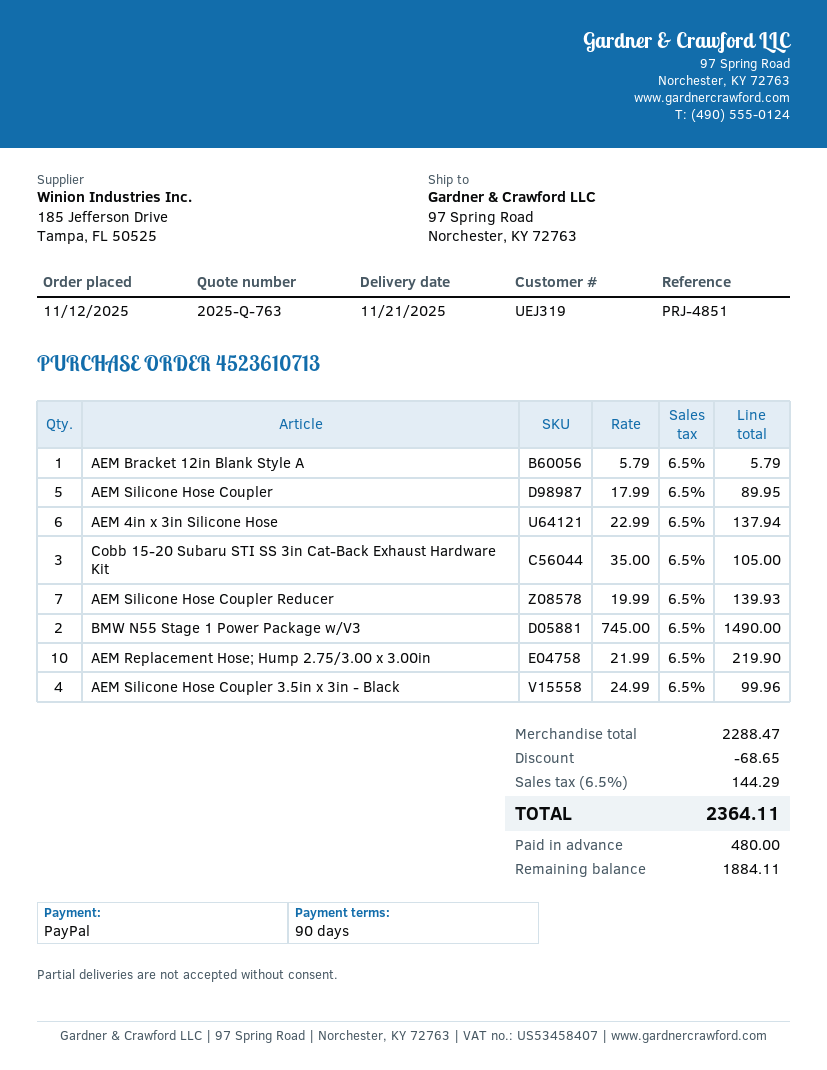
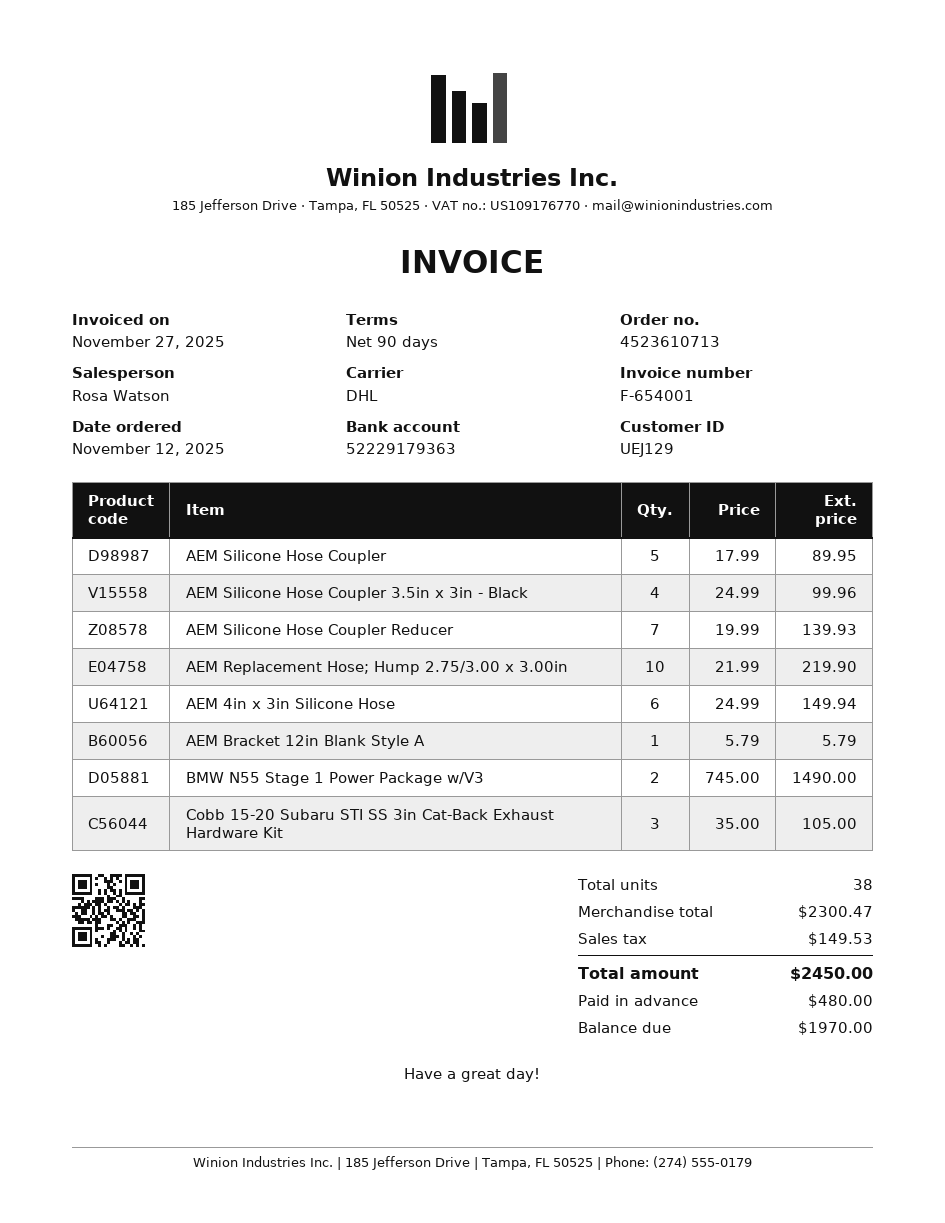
customer number: UEJ319 -> UEJ129
AEM 4in x 3in Silicone Hose: 6 x 22.99 = 137.94 -> 6 x 24.99 = 149.94
subtotal: 2288.47 -> 2300.47
discount: 68.65 -> none
tax: 144.29 -> 149.53
total: 2364.11 -> 2450.00
balance: 1884.11 -> 1970.00

